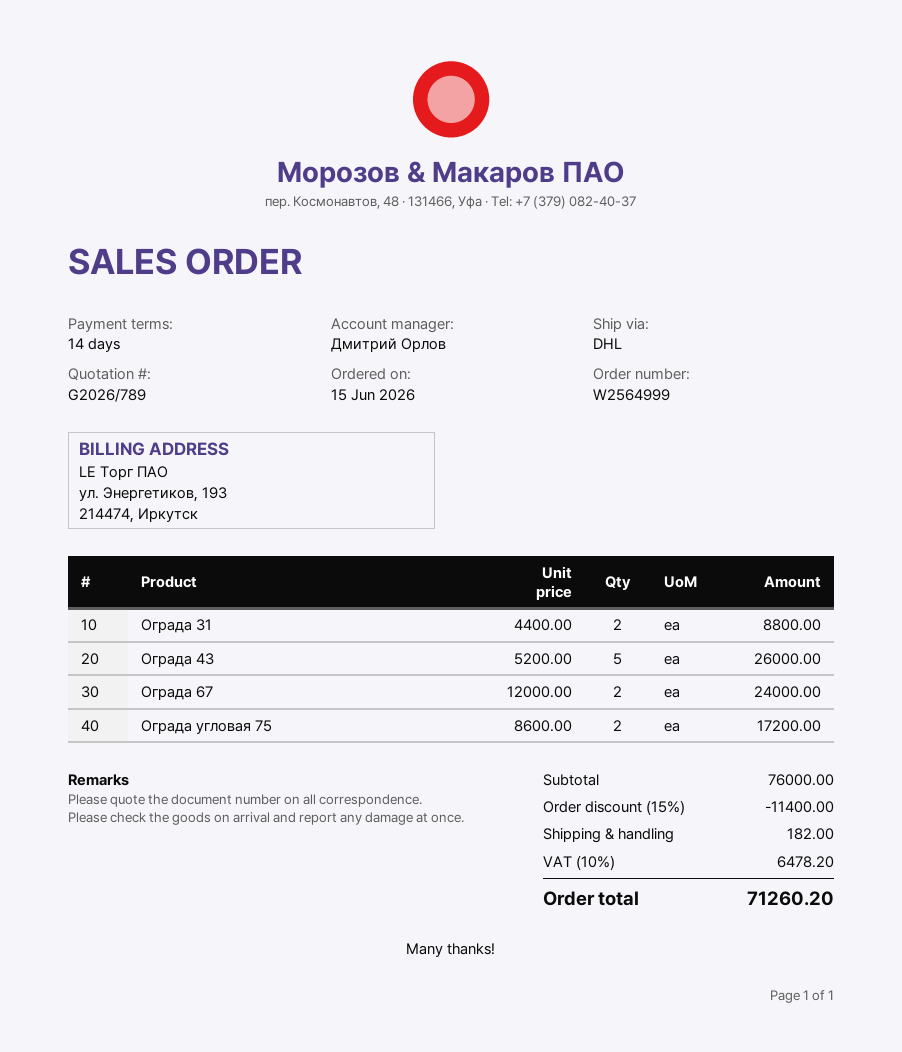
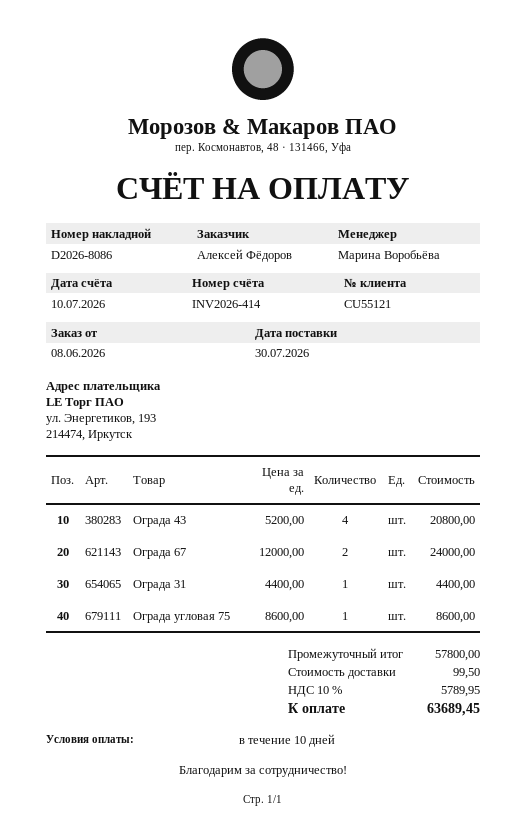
order date: 2026-06-15 -> 2026-06-08
payment terms: 14 days -> 10 days
sales rep: Дмитрий Орлов -> Марина Воробьёва
Ограда 31: 2 x 4400.00 = 8800.00 -> 1 x 4400.00 = 4400.00
Ограда 43: 5 x 5200.00 = 26000.00 -> 4 x 5200.00 = 20800.00
Ограда угловая 75: 2 x 8600.00 = 17200.00 -> 1 x 8600.00 = 8600.00
subtotal: 76000.00 -> 57800.00
discount: 15% = 11400.00 -> none
shipping: 182.00 -> 99.50
tax: 10% = 6478.20 -> 10% = 5789.95
total: 71260.20 -> 63689.45

